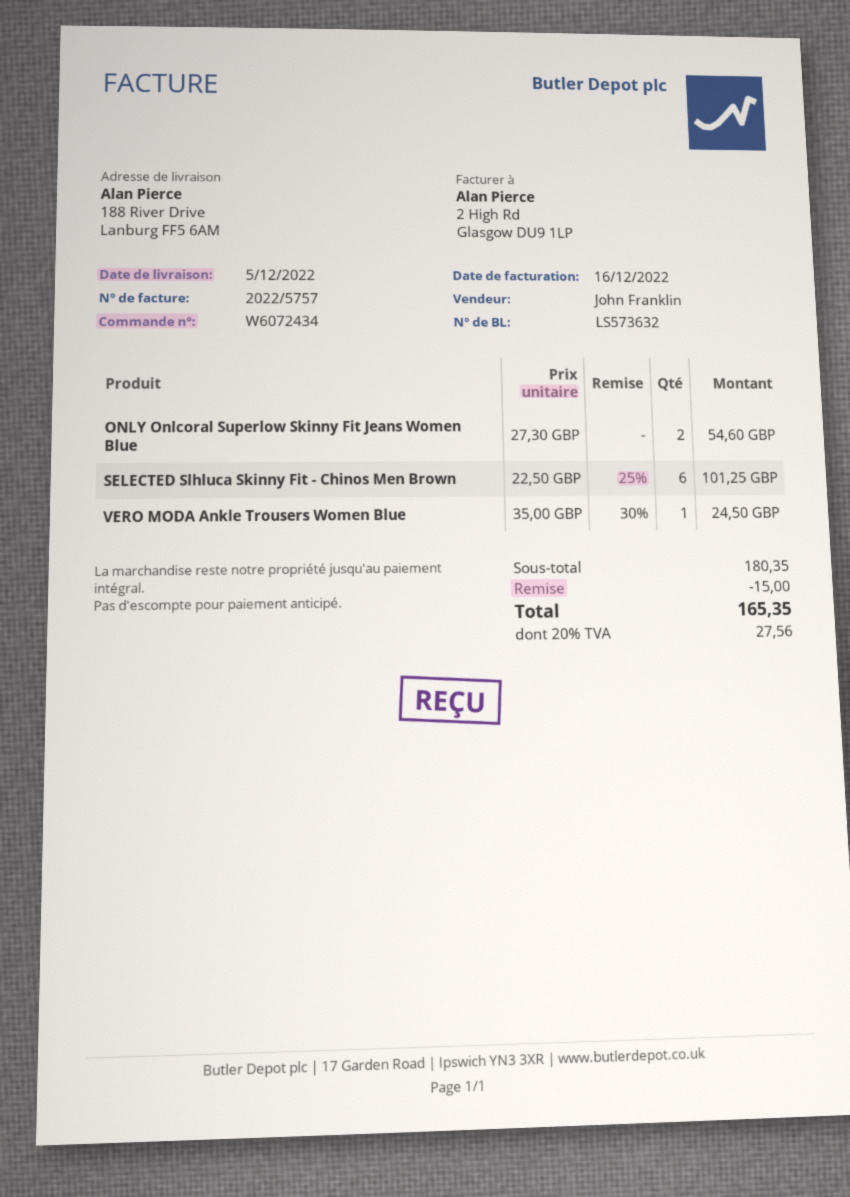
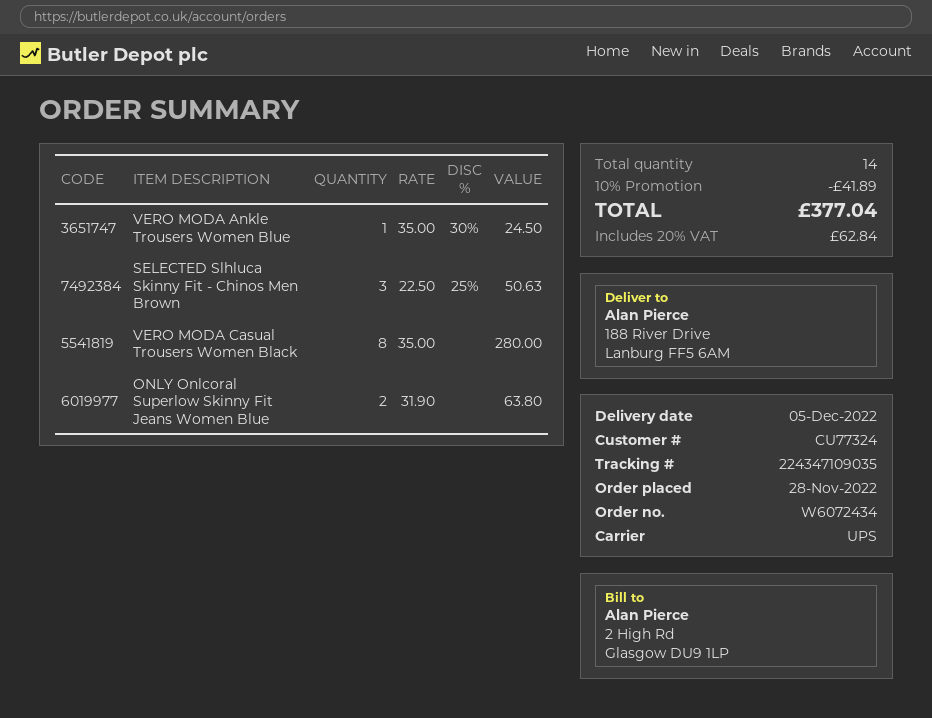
ONLY Onlcoral Superlow Skinny Fit Jeans Women Blue: 2 x 27.30 = 54.60 -> 2 x 31.90 = 63.80
SELECTED Slhluca Skinny Fit - Chinos Men Brown: 6 x 22.50 - 25% = 101.25 -> 3 x 22.50 - 25% = 50.63
VERO MODA Casual Trousers Women Black: none -> 8 x 35.00 = 280.00
discount: 15.00 -> 41.89
tax: 20% = 27.56 -> 20% = 62.84
total: 165.35 -> 377.04

